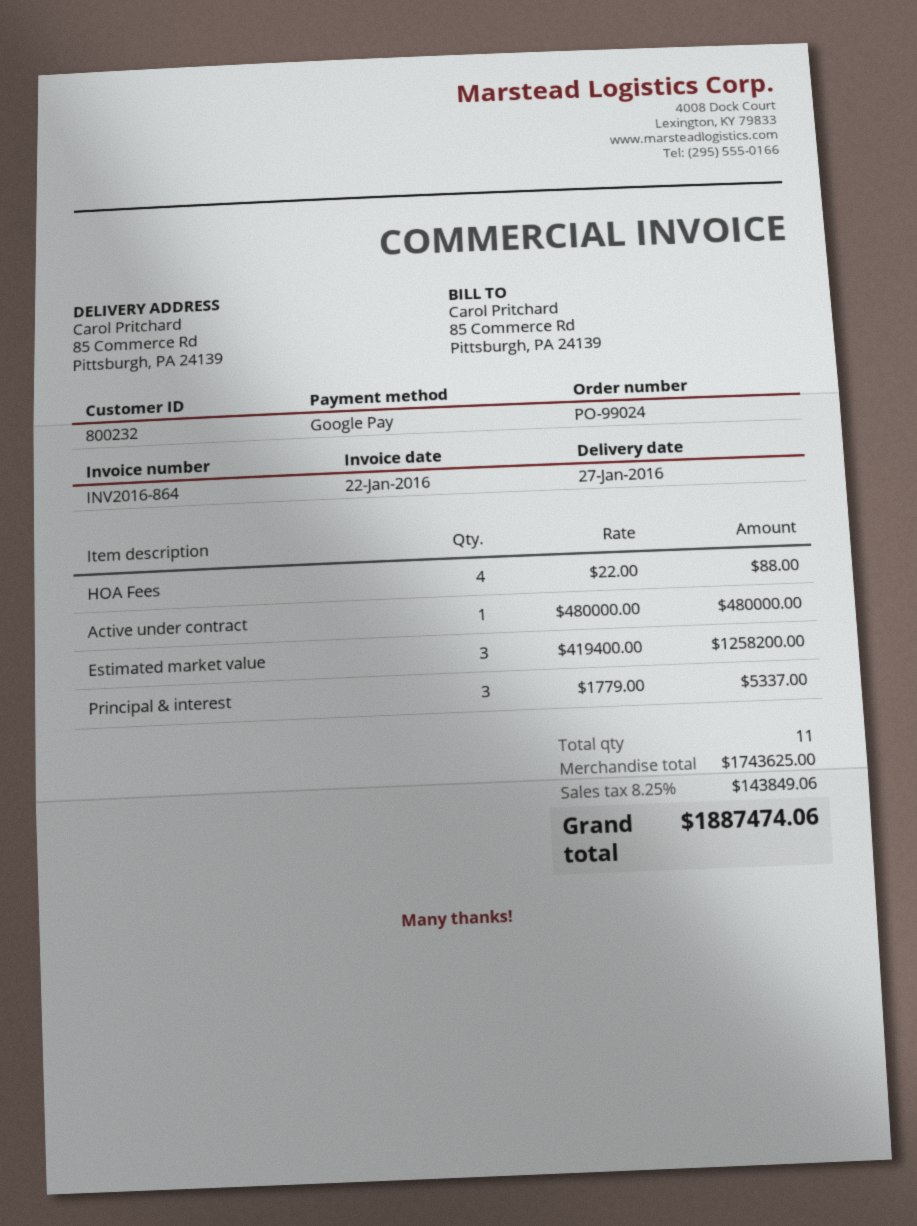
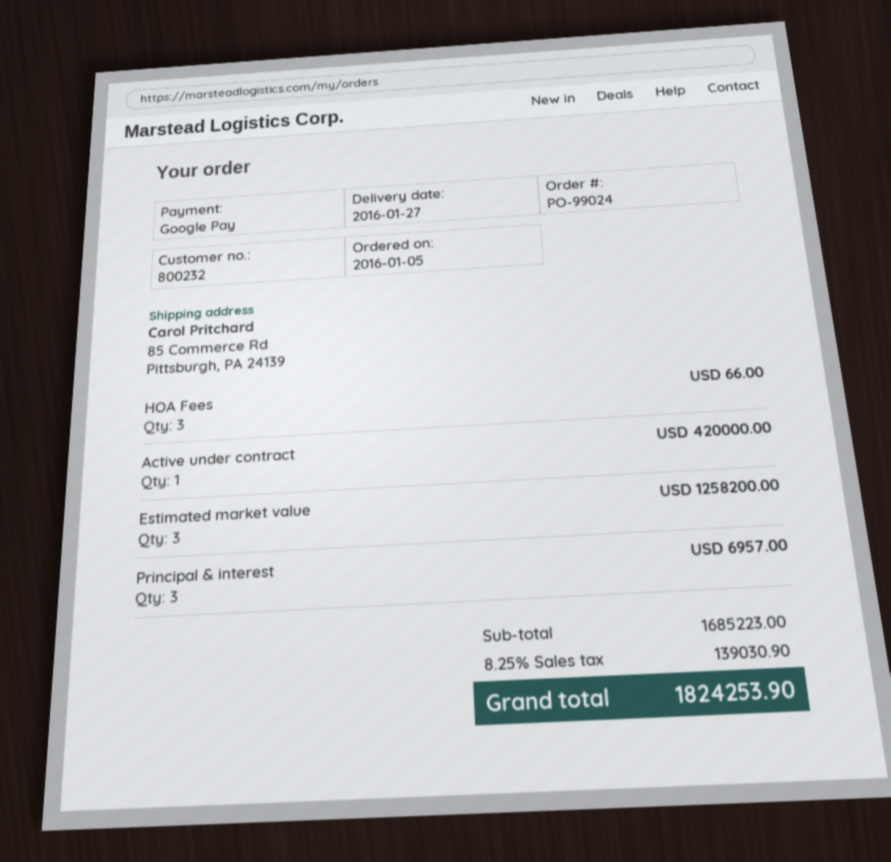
HOA Fees: 4 for 88.00 -> 3 for 66.00
Active under contract: 1 for 480000.00 -> 1 for 420000.00
Principal & interest: 3 for 5337.00 -> 3 for 6957.00
subtotal: 1743625.00 -> 1685223.00
tax: 8.25% = 143849.06 -> 8.25% = 139030.90
total: 1887474.06 -> 1824253.90

